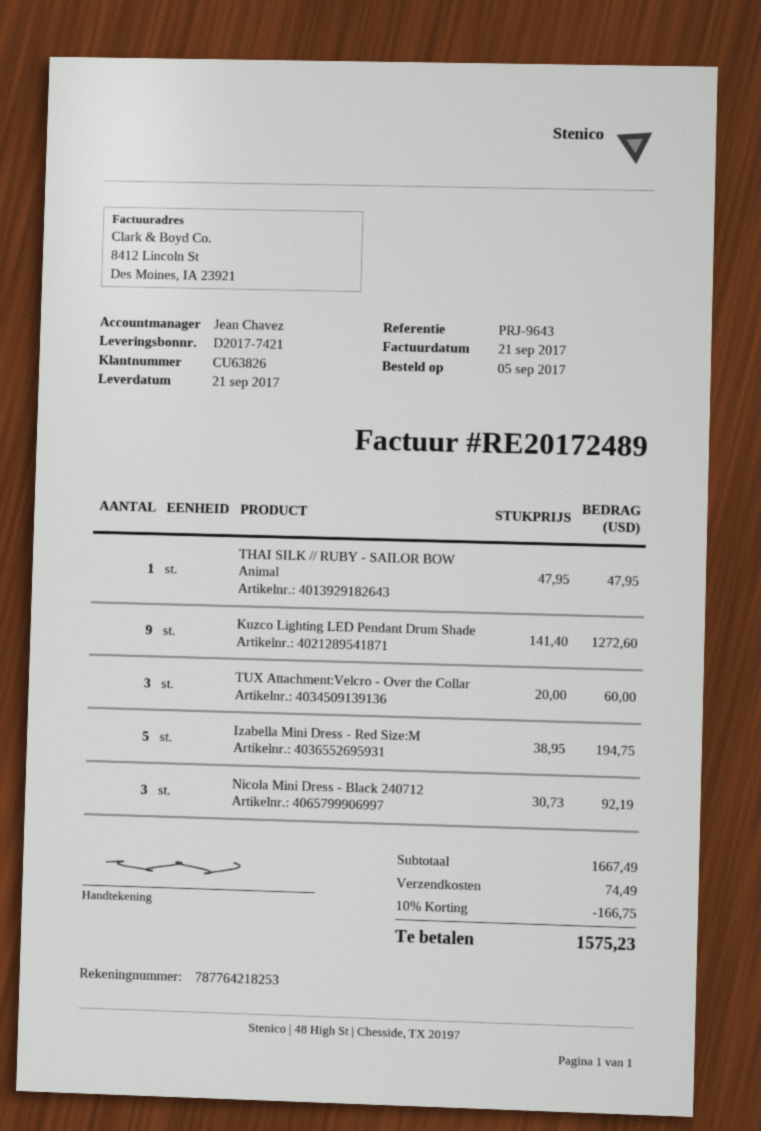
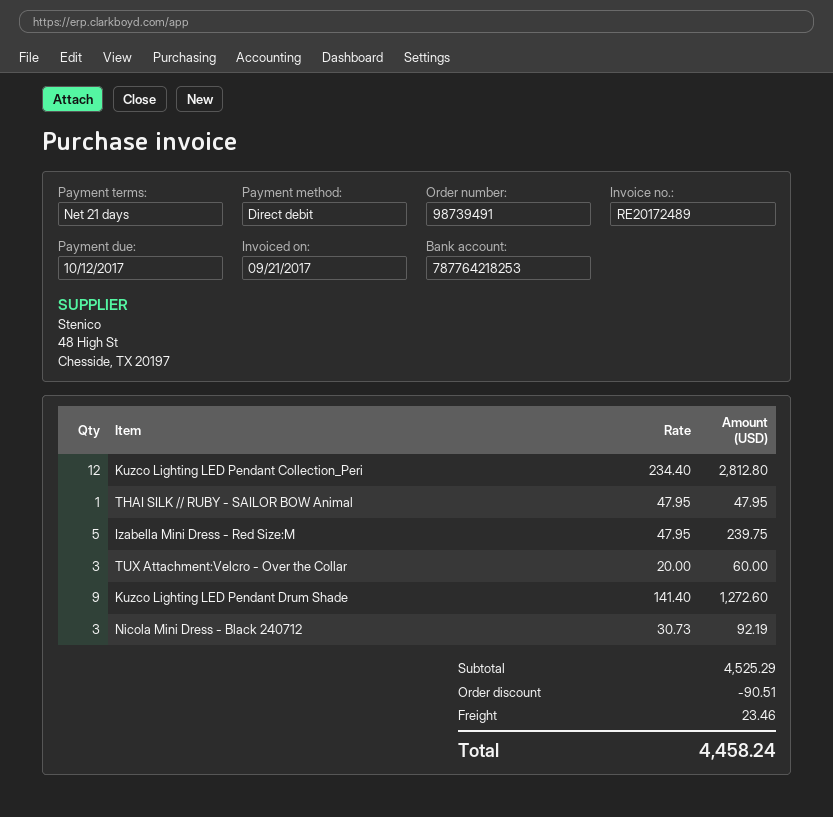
Izabella Mini Dress - Red Size:M: 5 x 38.95 = 194.75 -> 5 x 47.95 = 239.75
Kuzco Lighting LED Pendant Collection_Peri: none -> 12 x 234.40 = 2812.80
subtotal: 1667.49 -> 4525.29
discount: 166.75 -> 90.51
shipping: 74.49 -> 23.46
total: 1575.23 -> 4458.24

